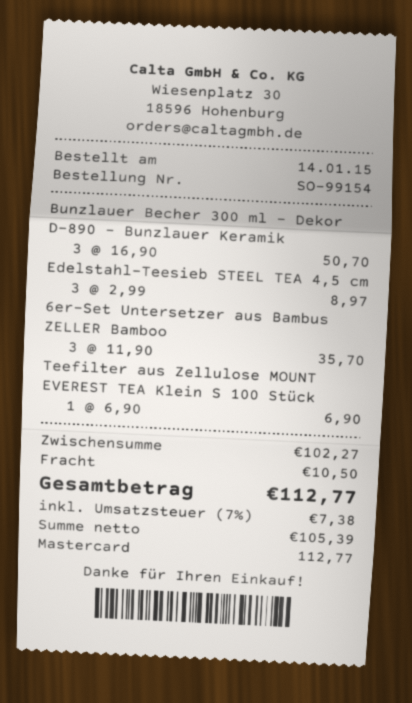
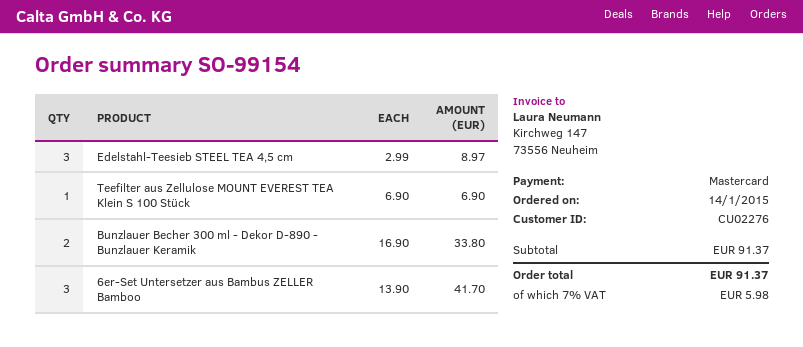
Bunzlauer Becher 300 ml - Dekor D-890 - Bunzlauer Keramik: 3 x 16.90 = 50.70 -> 2 x 16.90 = 33.80
6er-Set Untersetzer aus Bambus ZELLER Bamboo: 3 x 11.90 = 35.70 -> 3 x 13.90 = 41.70
subtotal: 102.27 -> 91.37
shipping: 10.50 -> none
tax: 7% = 7.38 -> 7% = 5.98
total: 112.77 -> 91.37

